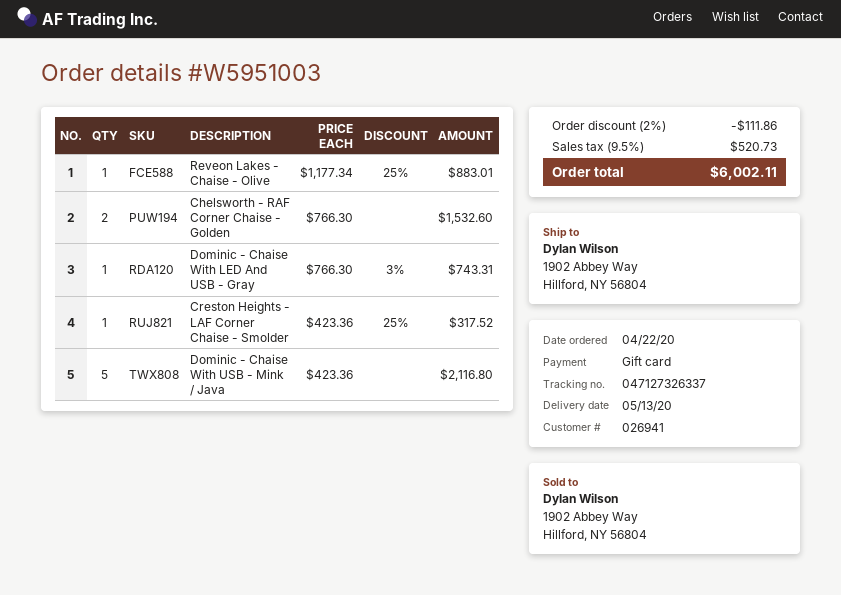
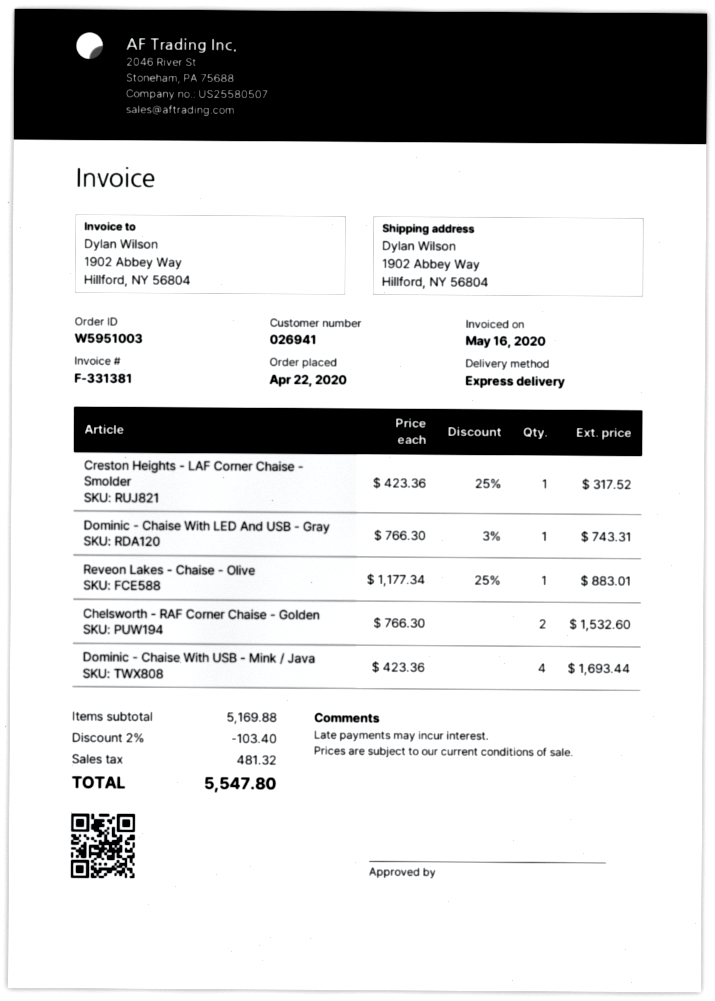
Dominic - Chaise With USB - Mink / Java: 5 x 423.36 = 2116.80 -> 4 x 423.36 = 1693.44
discount: 2% = 111.86 -> 2% = 103.40
tax: 520.73 -> 481.32
total: 6002.11 -> 5547.80

